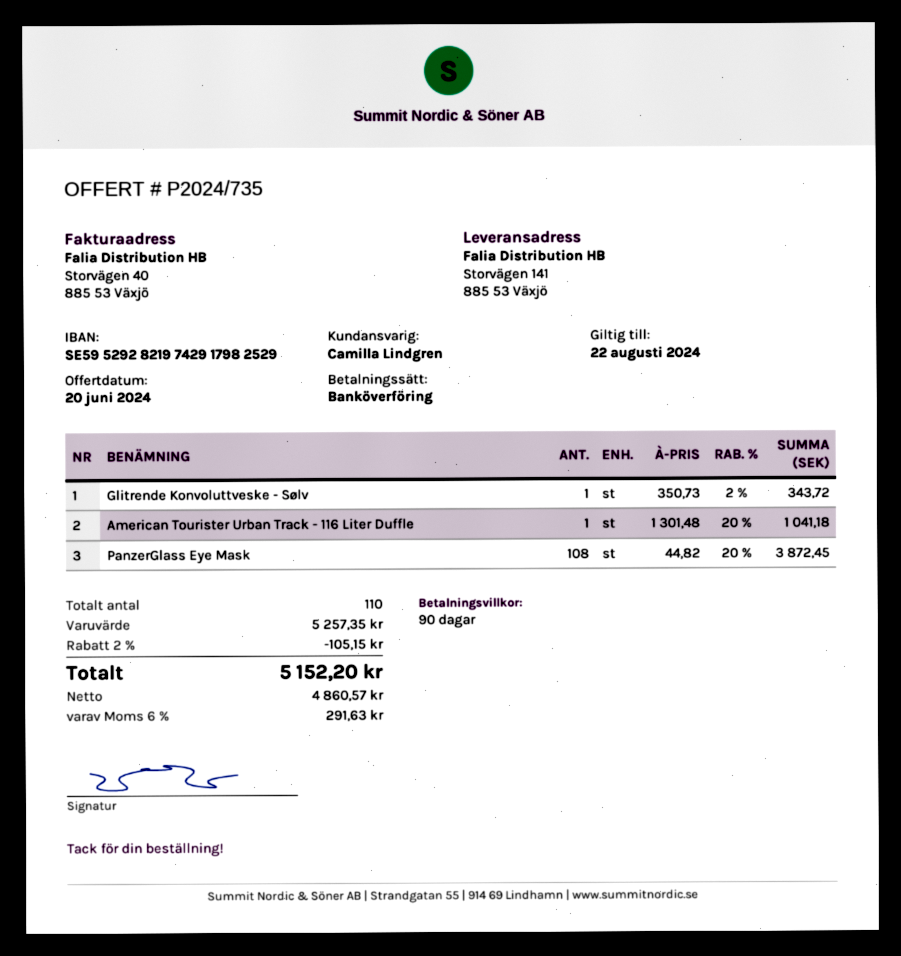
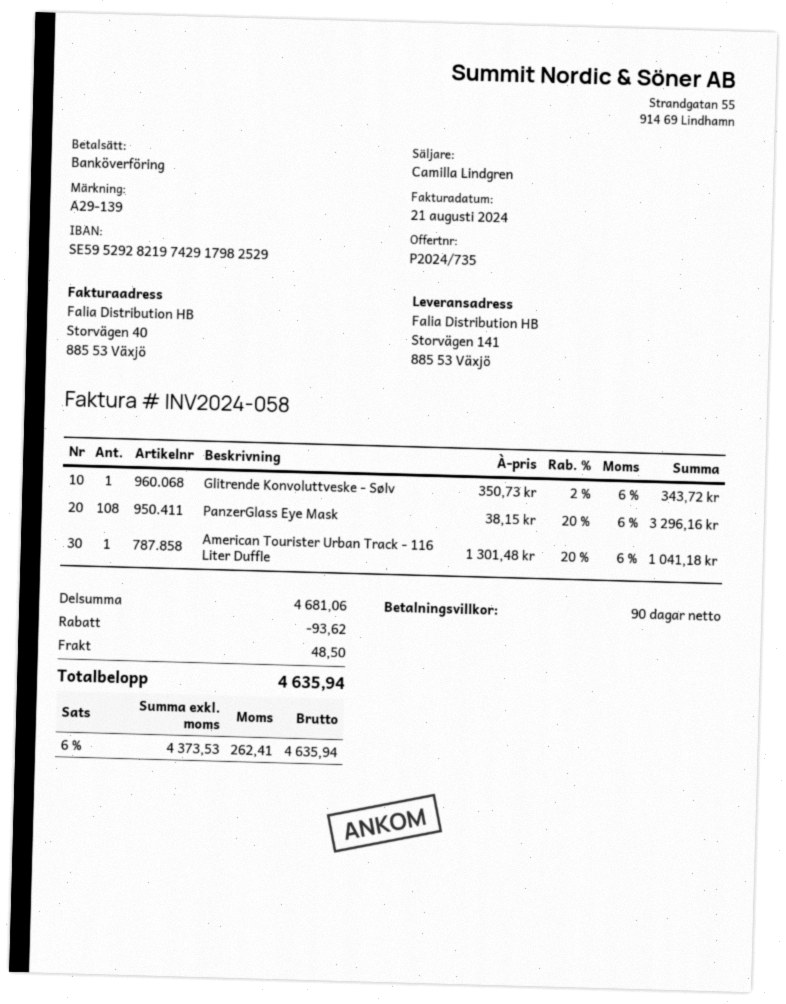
PanzerGlass Eye Mask: 108 x 44.82 - 20% = 3872.45 -> 108 x 38.15 - 20% = 3296.16
subtotal: 5257.35 -> 4681.06
discount: 105.15 -> 93.62
shipping: none -> 48.50
net: 4860.57 -> 4373.53
tax: 6% = 291.63 -> 6% = 262.41
total: 5152.20 -> 4635.94

